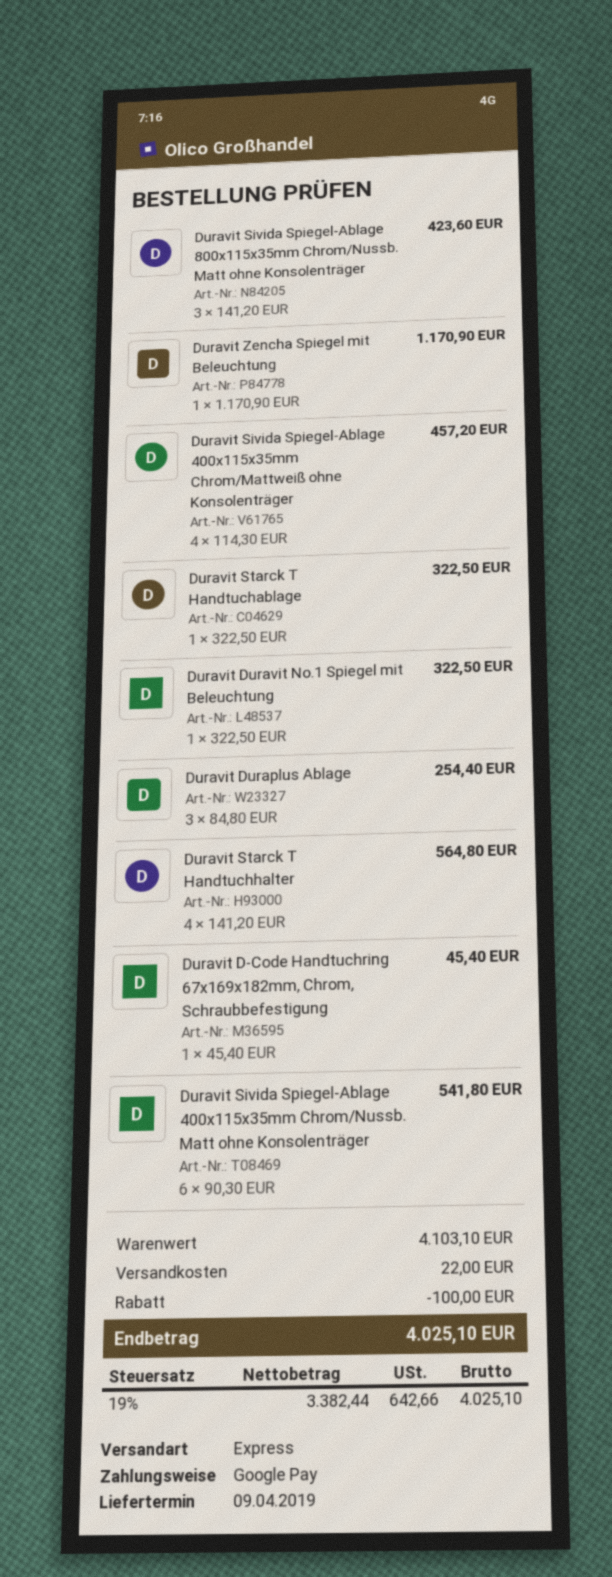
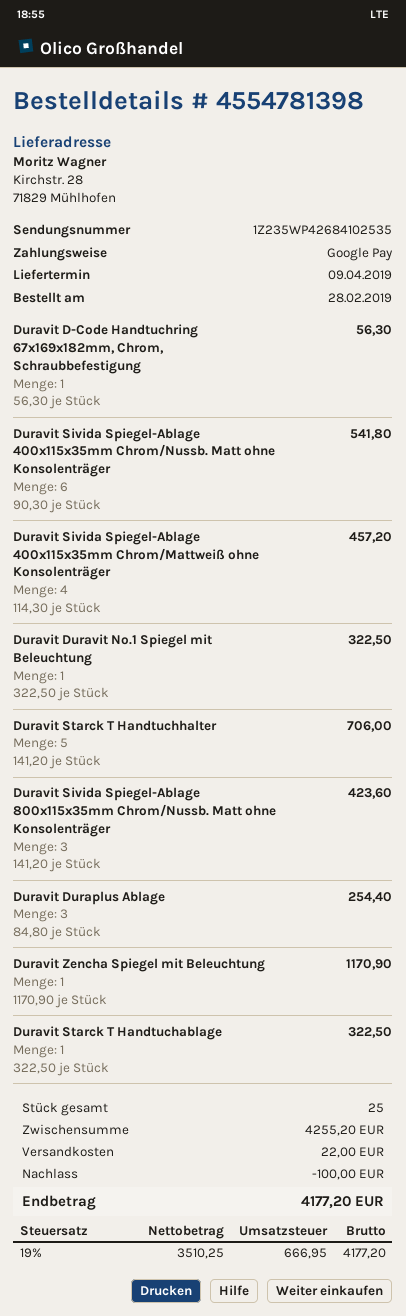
Duravit Starck T Handtuchhalter: 4 x 141.20 = 564.80 -> 5 x 141.20 = 706.00
Duravit D-Code Handtuchring 67x169x182mm, Chrom, Schraubbefestigung: 1 x 45.40 = 45.40 -> 1 x 56.30 = 56.30
subtotal: 4103.10 -> 4255.20
net: 3382.44 -> 3510.25
tax: 19% = 642.66 -> 19% = 666.95
total: 4025.10 -> 4177.20

